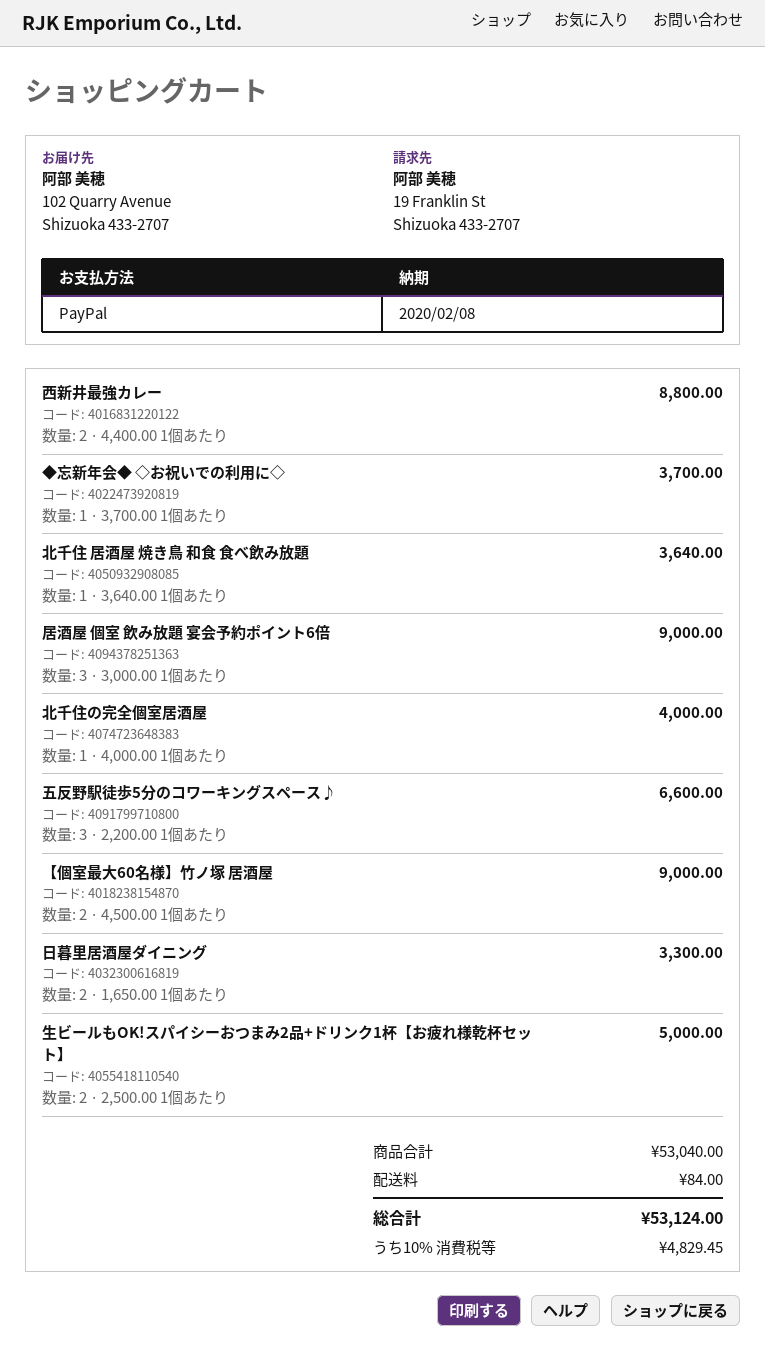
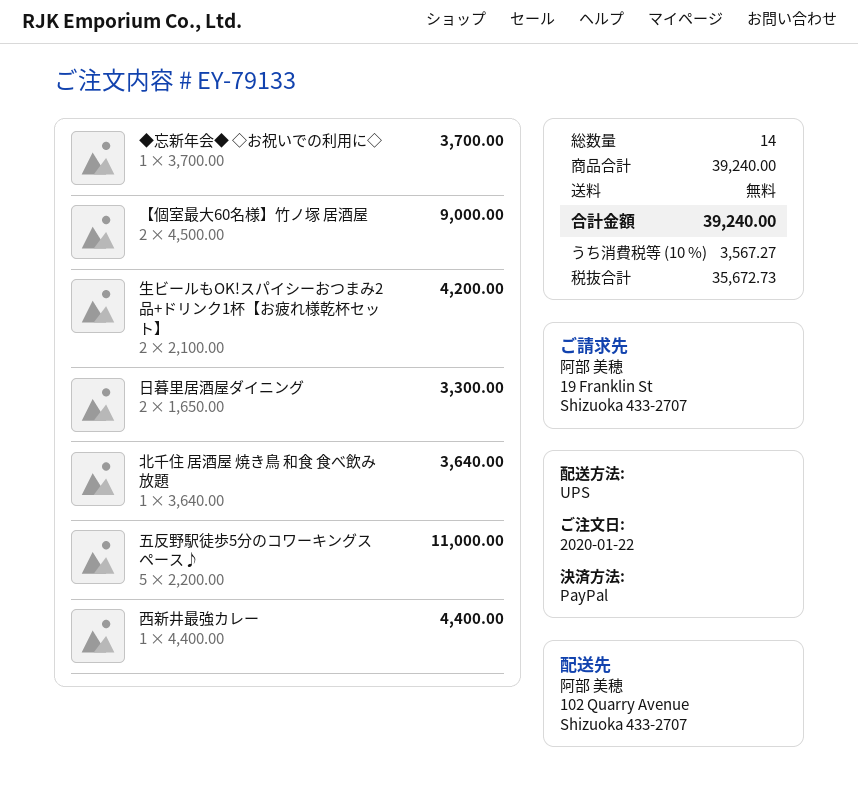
西新井最強カレー: 2 x 4400.00 = 8800.00 -> 1 x 4400.00 = 4400.00
居酒屋 個室 飲み放題 宴会予約ポイント6倍: 3 x 3000.00 = 9000.00 -> none
北千住の完全個室居酒屋: 1 x 4000.00 = 4000.00 -> none
五反野駅徒歩5分のコワーキングスペース♪: 3 x 2200.00 = 6600.00 -> 5 x 2200.00 = 11000.00
生ビールもOK!スパイシーおつまみ2品+ドリンク1杯【お疲れ様乾杯セット】: 2 x 2500.00 = 5000.00 -> 2 x 2100.00 = 4200.00
subtotal: 53040.00 -> 39240.00
shipping: 84.00 -> 0.00
tax: 10% = 4829.45 -> 10% = 3567.27
total: 53124.00 -> 39240.00

